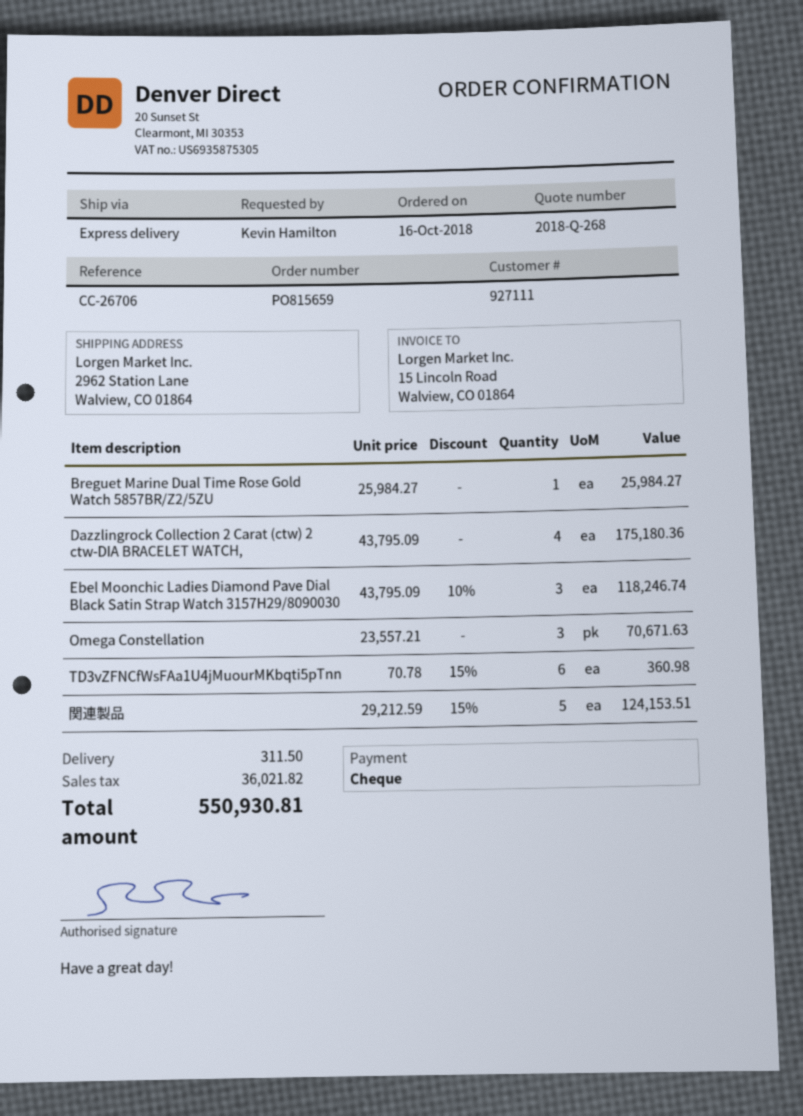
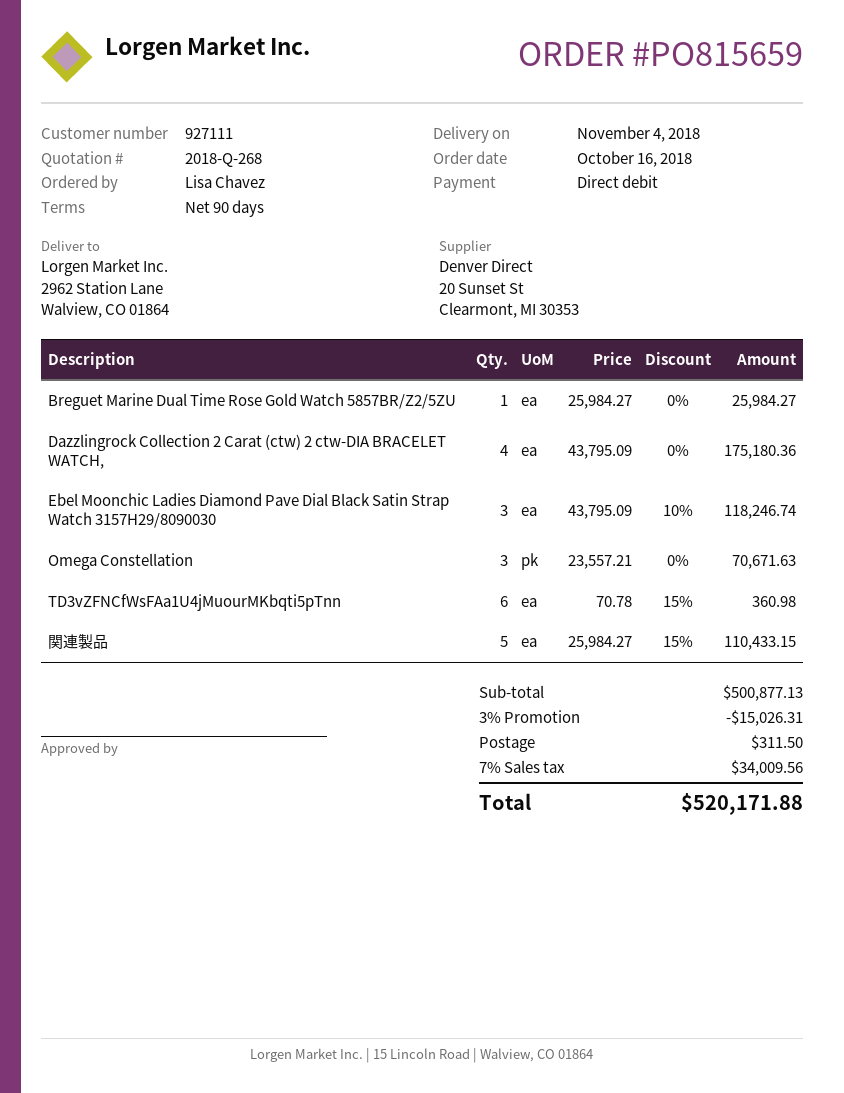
ordered by: Kevin Hamilton -> Lisa Chavez
payment method: cheque -> direct debit
関連製品: 5 x 29212.59 - 15% = 124153.51 -> 5 x 25984.27 - 15% = 110433.15
discount: none -> 3% = 15026.31
tax: 36021.82 -> 34009.56
total: 550930.81 -> 520171.88

